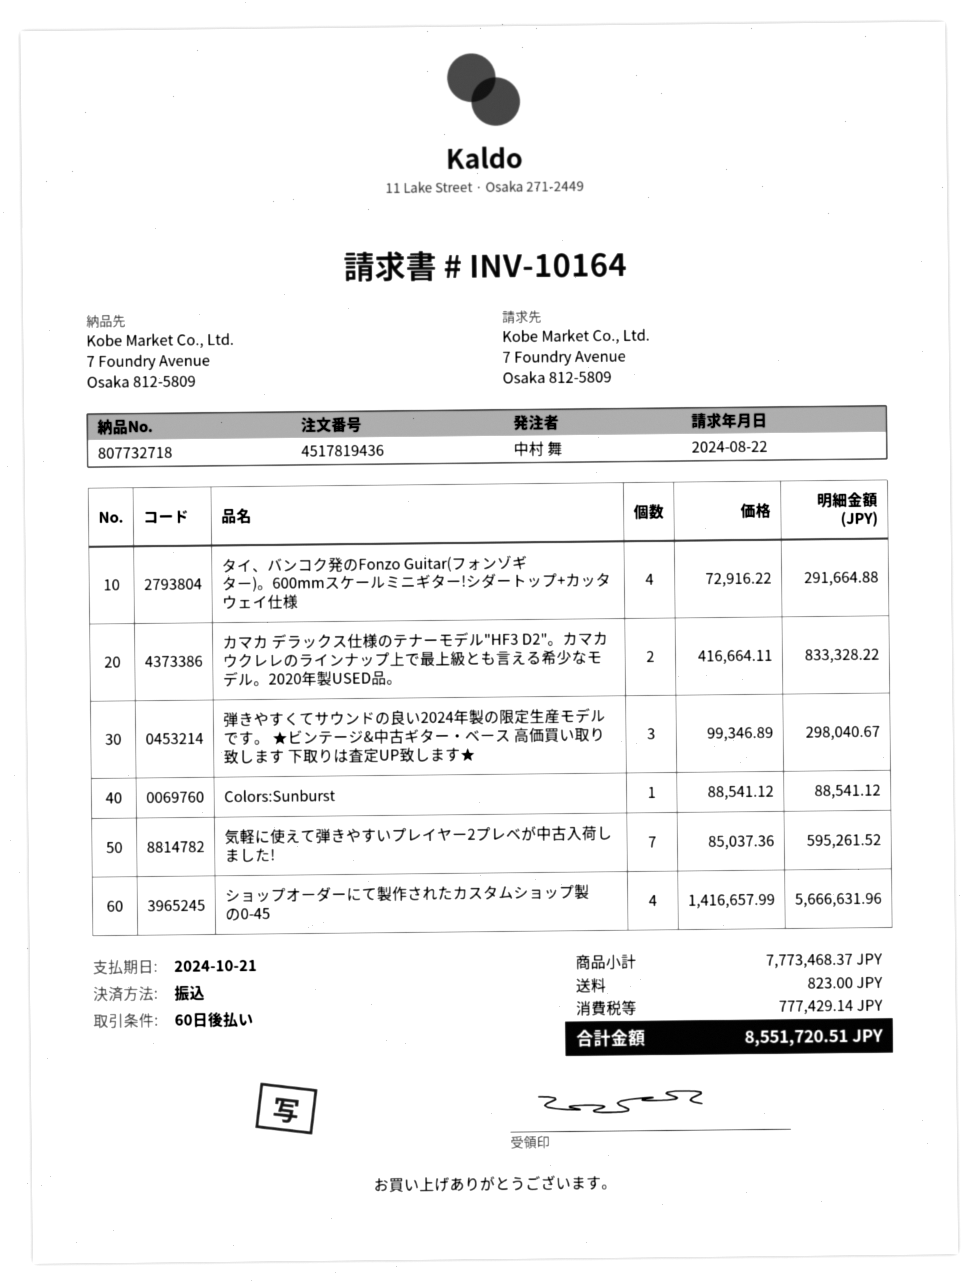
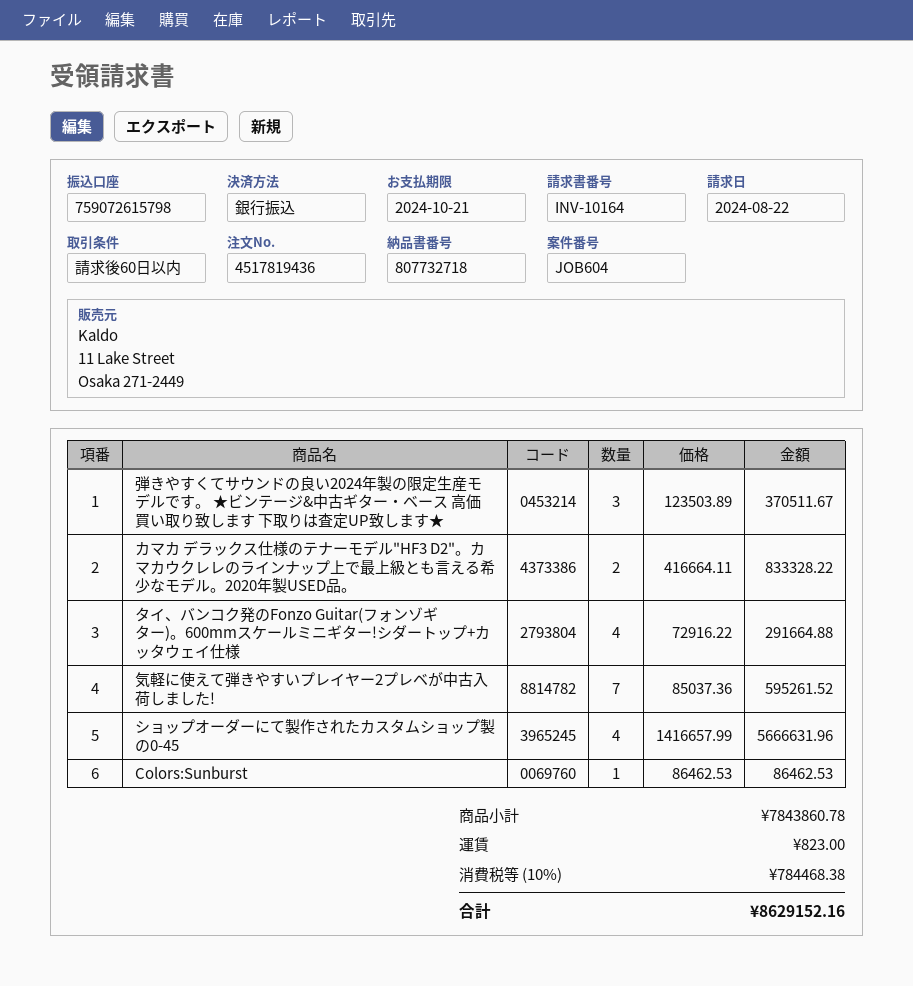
弾きやすくてサウンドの良い2024年製の限定生産モデルです。 ★ビンテージ&中古ギター・ベース 高価買い取り致します 下取りは査定UP致します★: 3 x 99346.89 = 298040.67 -> 3 x 123503.89 = 370511.67
Colors:Sunburst: 1 x 88541.12 = 88541.12 -> 1 x 86462.53 = 86462.53
subtotal: 7773468.37 -> 7843860.78
tax: 777429.14 -> 784468.38
total: 8551720.51 -> 8629152.16

